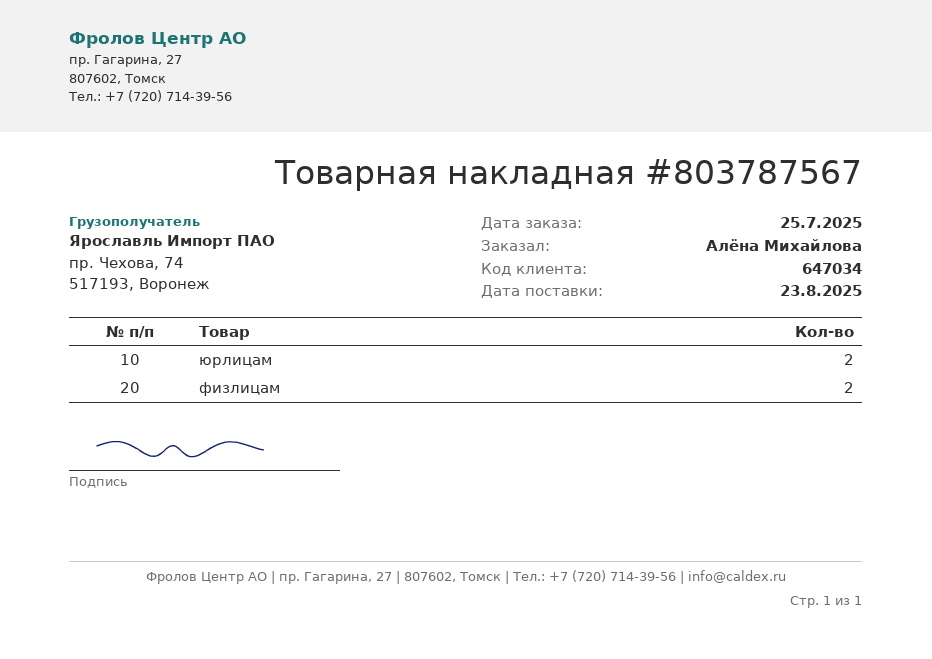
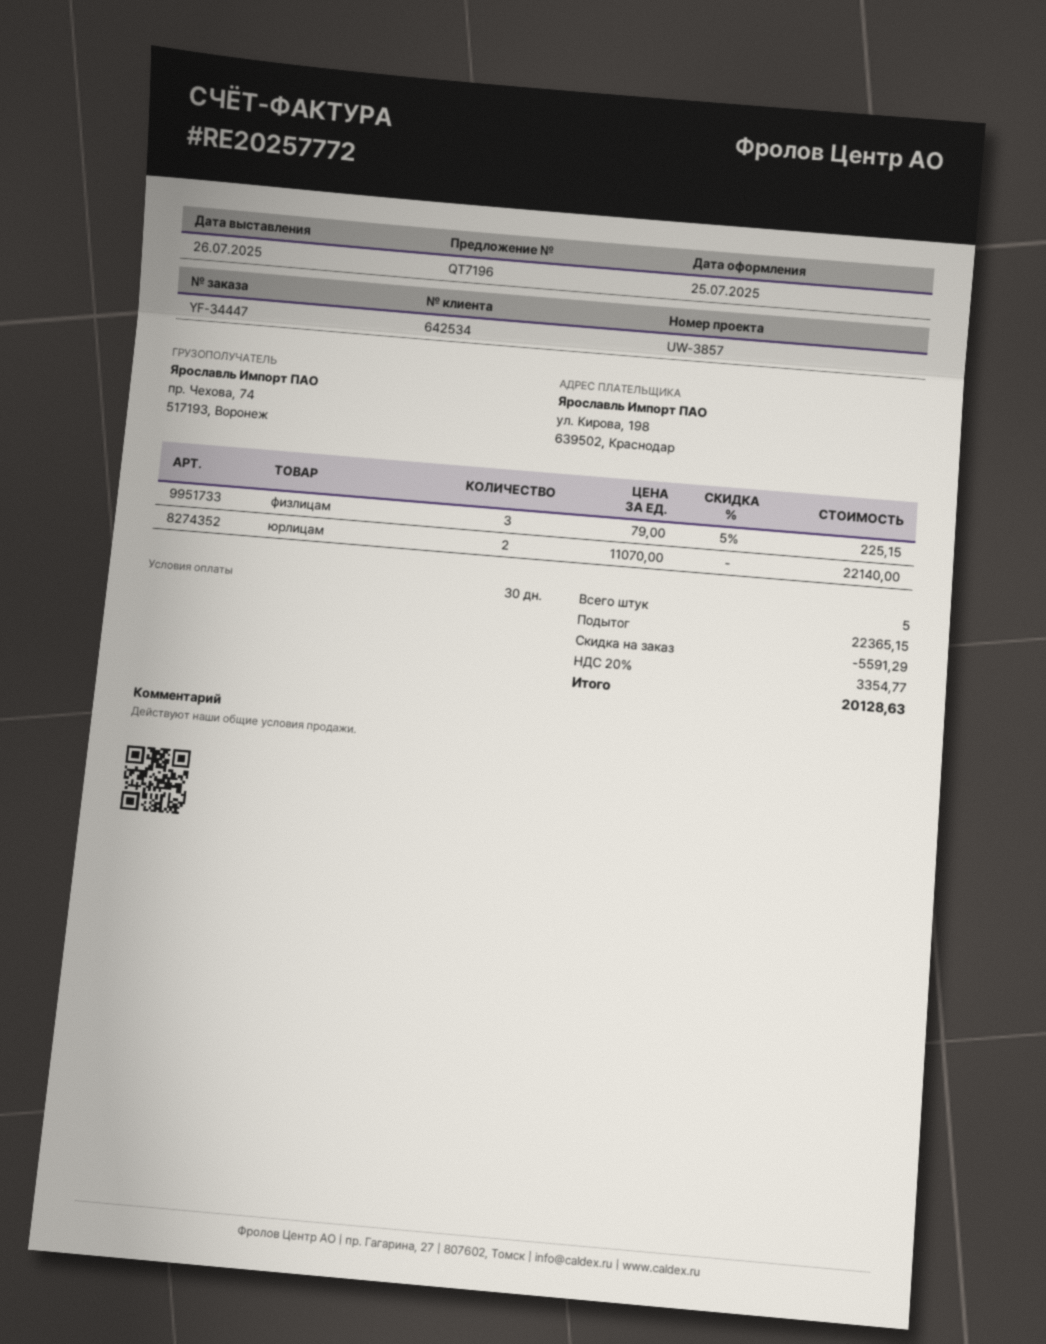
customer number: 647034 -> 642534
физлицам: 2 -> 3

